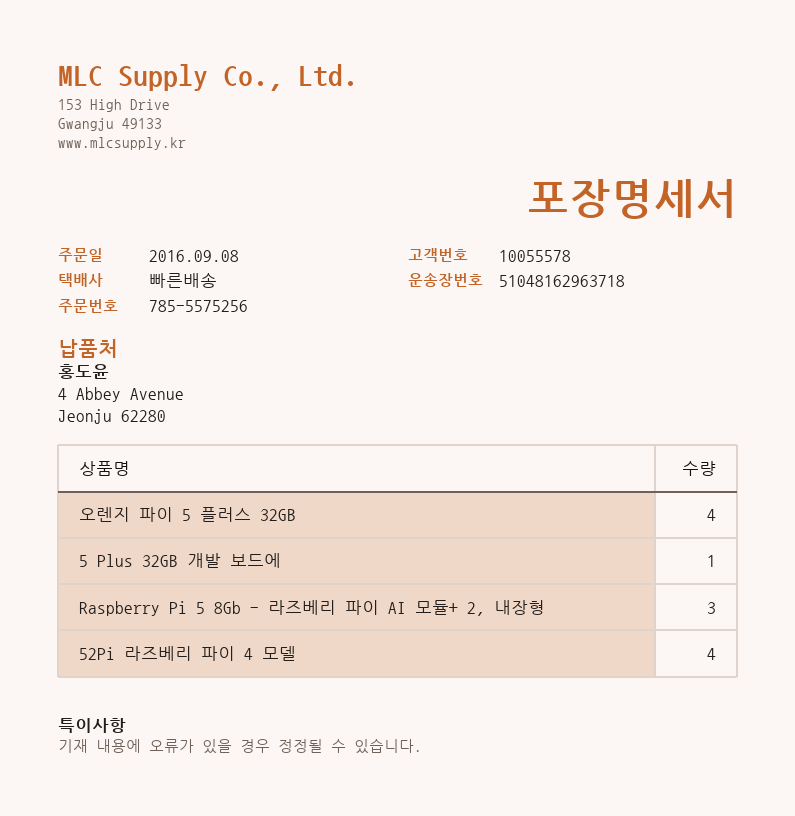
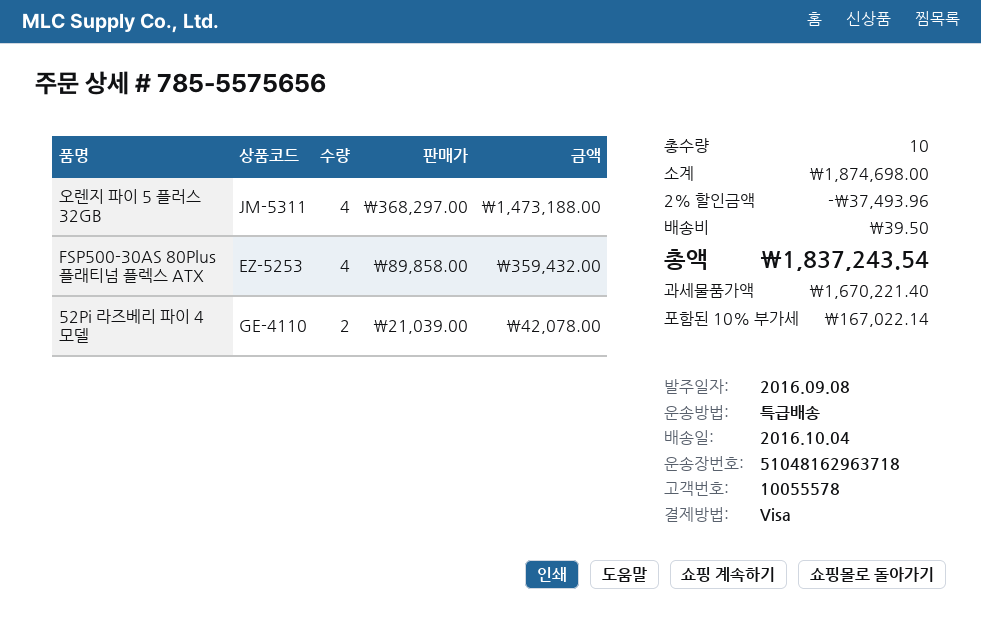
order number: 785-5575256 -> 785-5575656
5 Plus 32GB 개발 보드에: 1 -> none
Raspberry Pi 5 8Gb - 라즈베리 파이 AI 모듈+ 2, 내장형: 3 -> none
52Pi 라즈베리 파이 4 모델: 4 -> 2
FSP500-30AS 80Plus 플래티넘 플렉스 ATX: none -> 4

